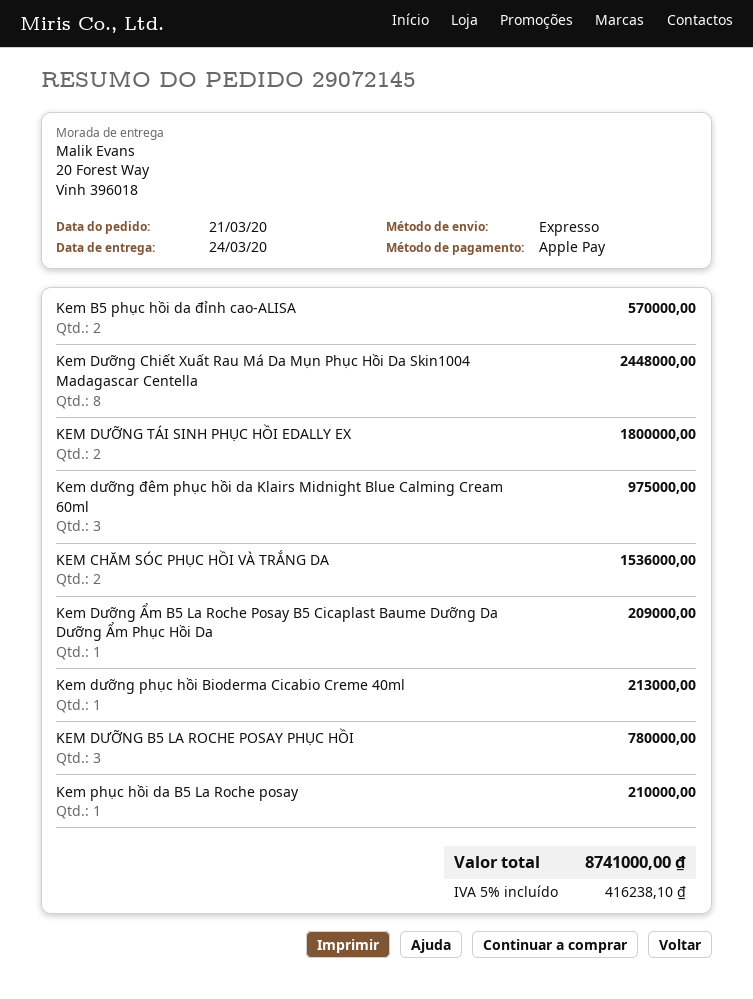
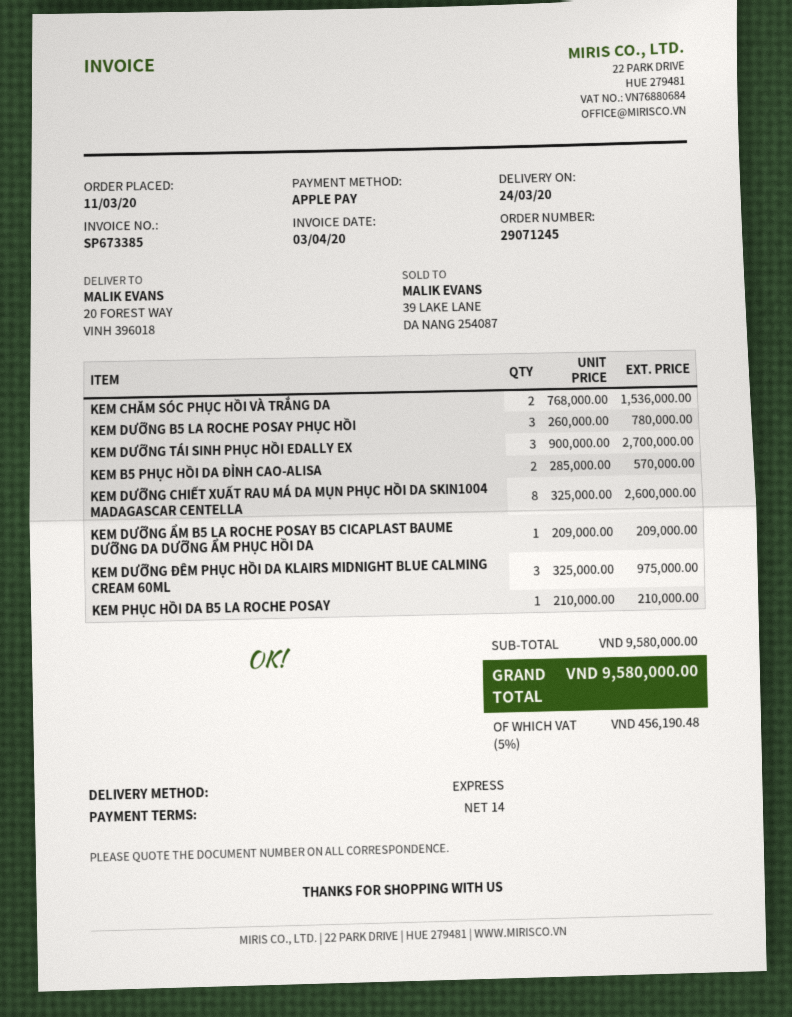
order number: 29072145 -> 29071245
order date: 2020-03-21 -> 2020-03-11
Kem Dưỡng Chiết Xuất Rau Má Da Mụn Phục Hồi Da Skin1004 Madagascar Centella: 8 for 2448000.00 -> 8 for 2600000.00
KEM DƯỠNG TÁI SINH PHỤC HỒI EDALLY EX: 2 for 1800000.00 -> 3 for 2700000.00
Kem dưỡng phục hồi Bioderma Cicabio Creme 40ml: 1 for 213000.00 -> none
tax: 5% = 416238.10 -> 5% = 456190.48
total: 8741000.00 -> 9580000.00

